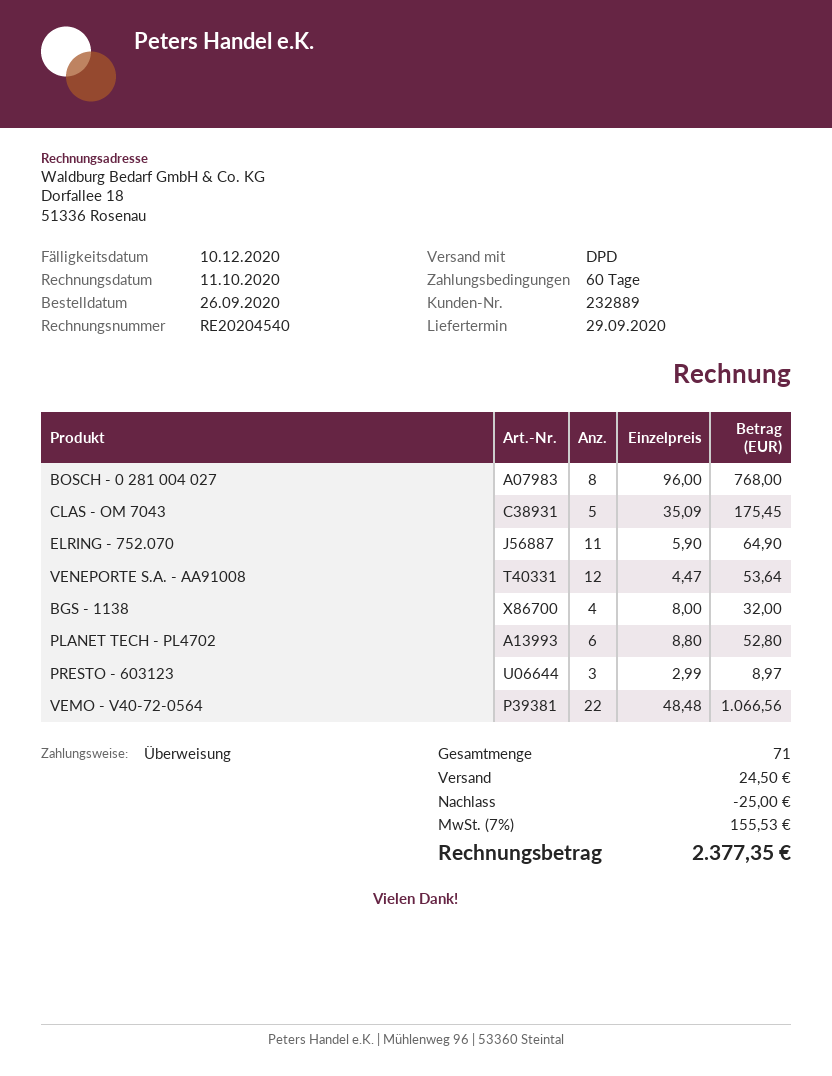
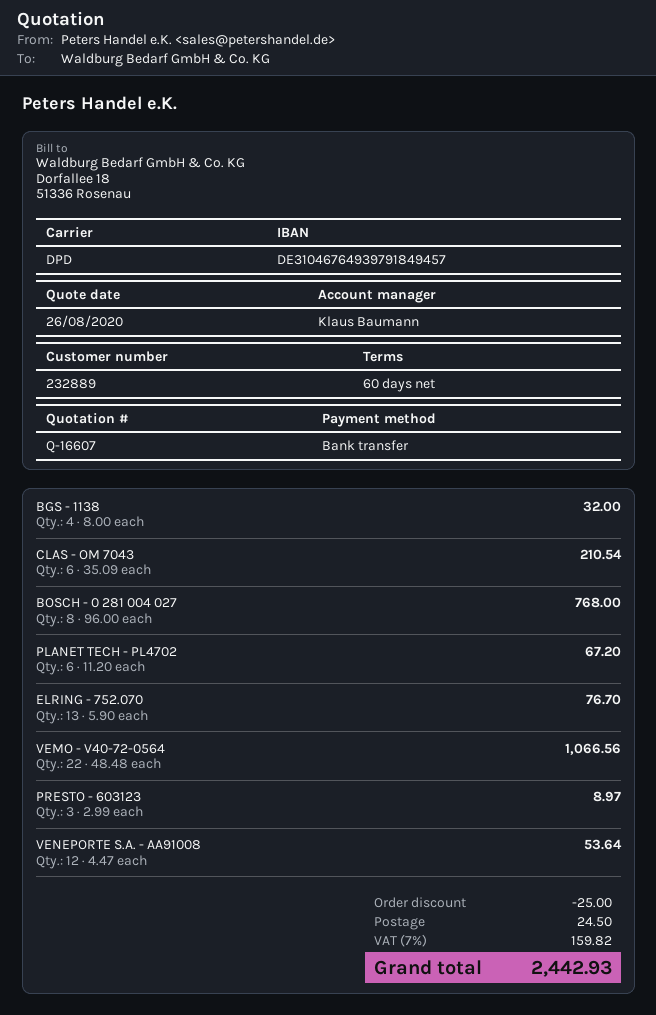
CLAS - OM 7043: 5 x 35.09 = 175.45 -> 6 x 35.09 = 210.54
ELRING - 752.070: 11 x 5.90 = 64.90 -> 13 x 5.90 = 76.70
PLANET TECH - PL4702: 6 x 8.80 = 52.80 -> 6 x 11.20 = 67.20
tax: 7% = 155.53 -> 7% = 159.82
total: 2377.35 -> 2442.93

